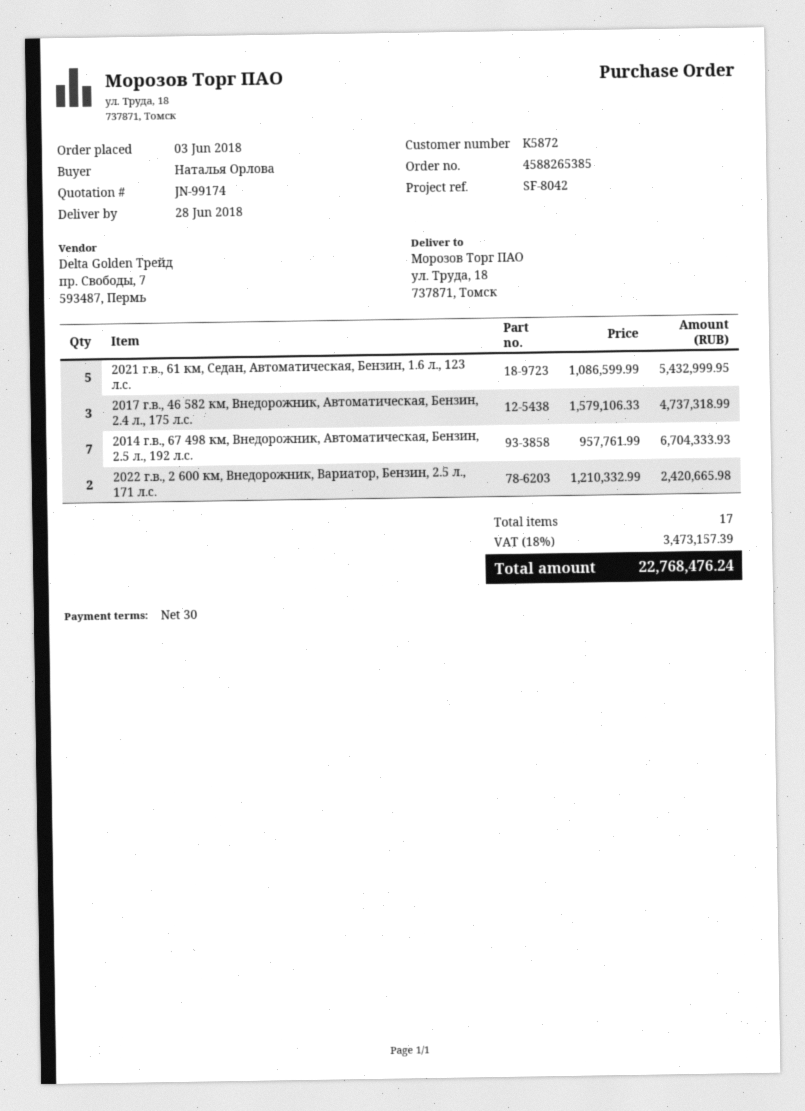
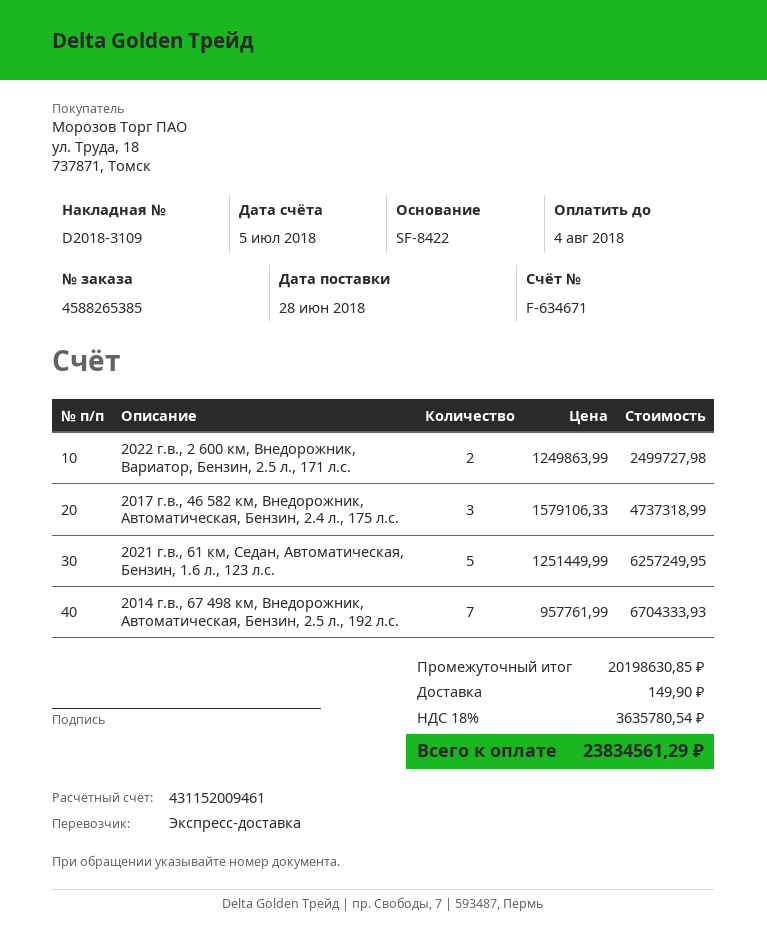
reference: SF-8042 -> SF-8422
2021 г.в., 61 км, Седан, Автоматическая, Бензин, 1.6 л., 123 л.с.: 5 x 1086599.99 = 5432999.95 -> 5 x 1251449.99 = 6257249.95
2022 г.в., 2 600 км, Внедорожник, Вариатор, Бензин, 2.5 л., 171 л.с.: 2 x 1210332.99 = 2420665.98 -> 2 x 1249863.99 = 2499727.98
shipping: none -> 149.90
tax: 18% = 3473157.39 -> 18% = 3635780.54
total: 22768476.24 -> 23834561.29

